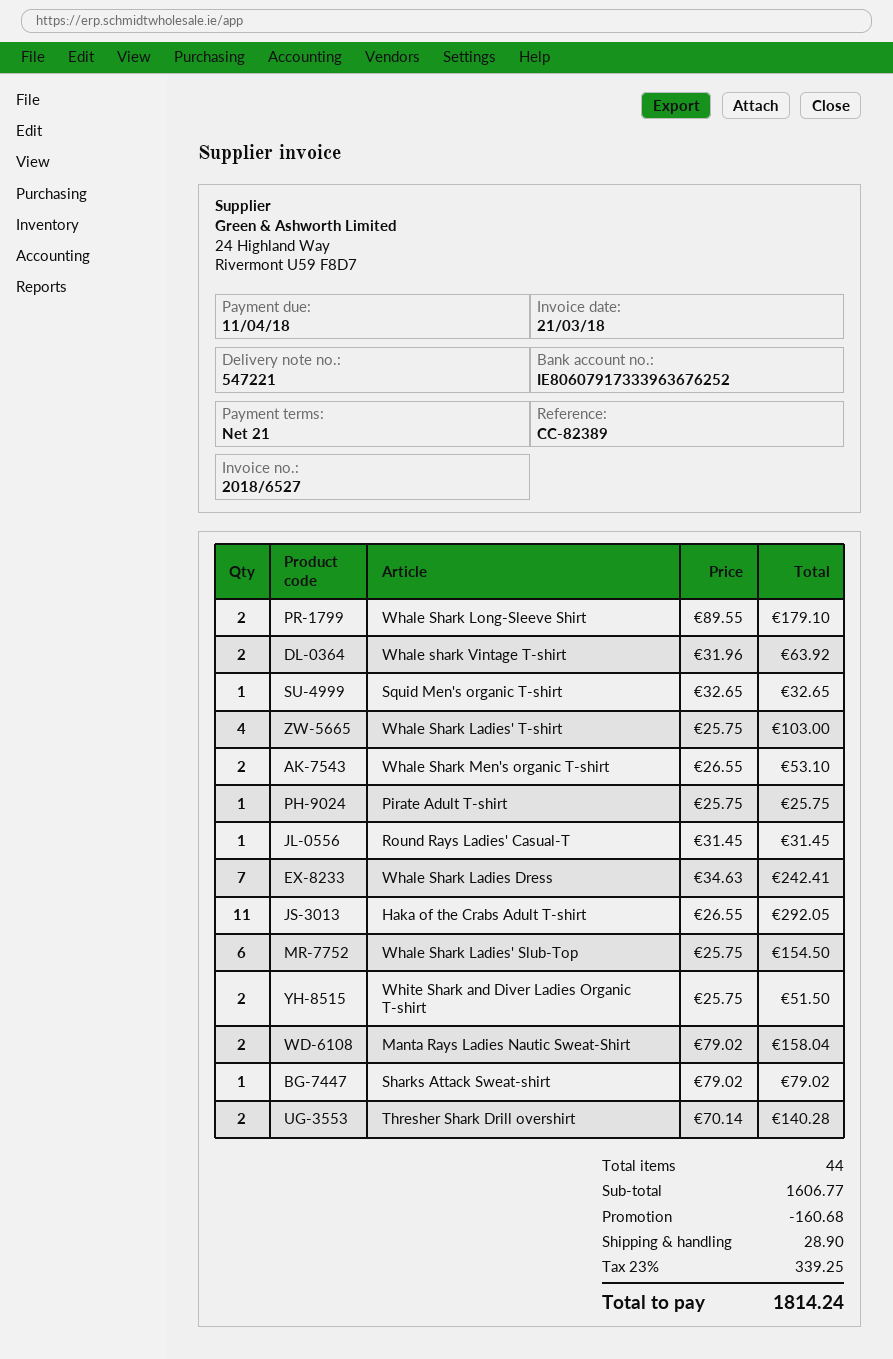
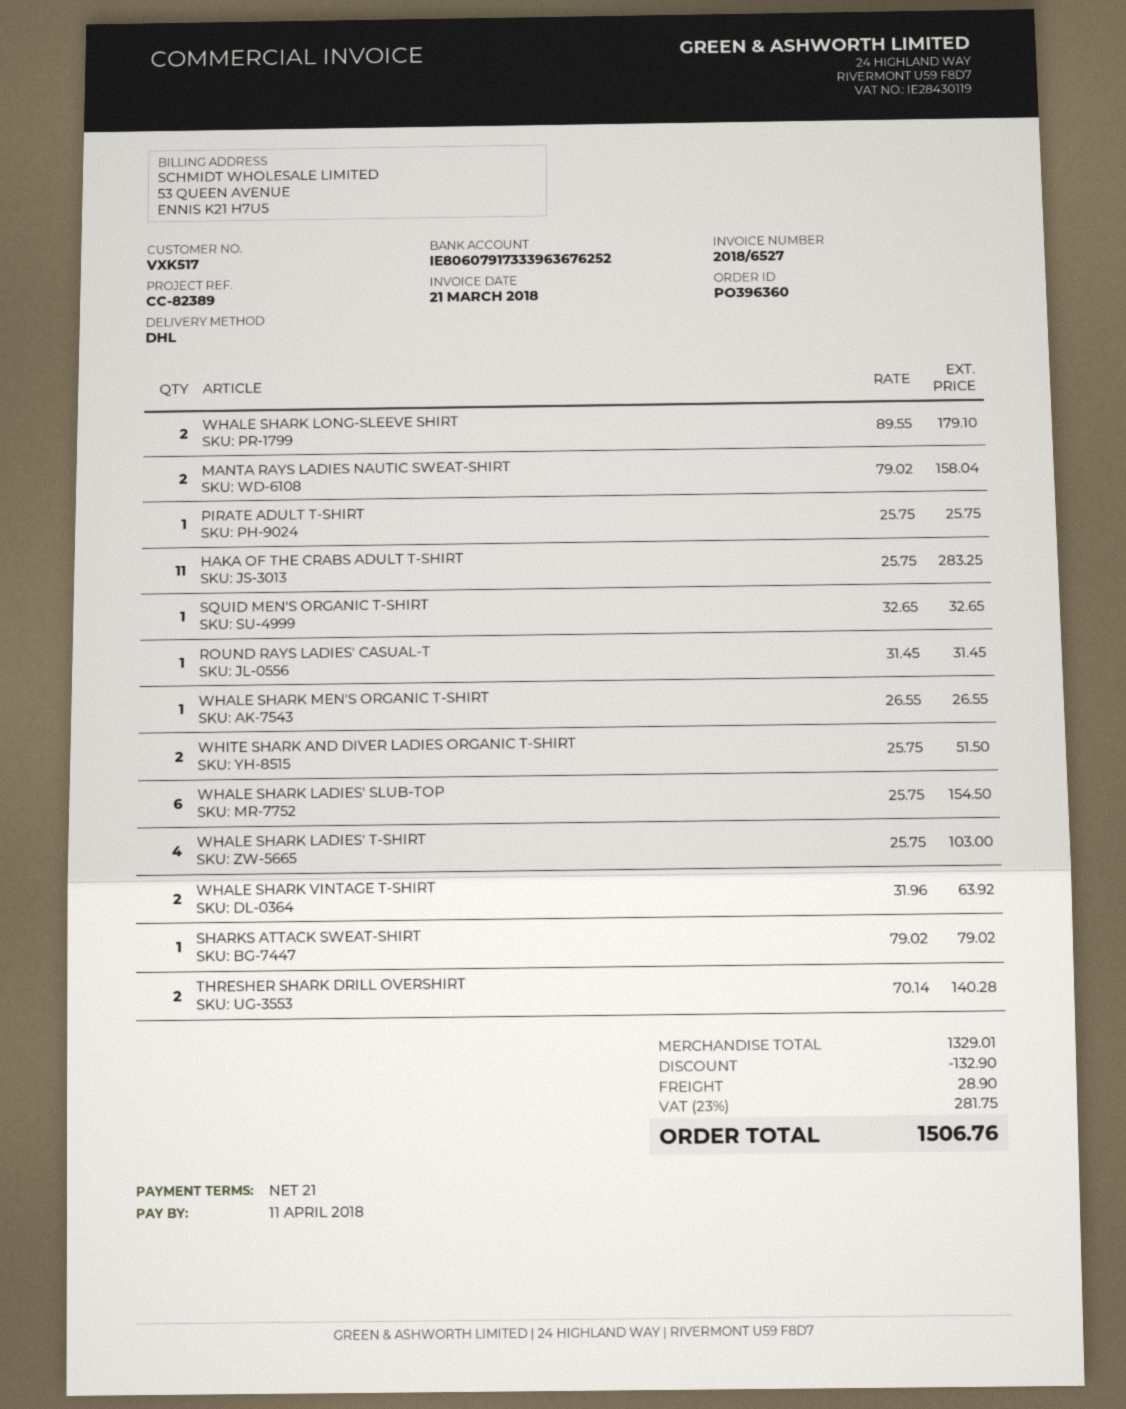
Whale Shark Men's organic T-shirt: 2 x 26.55 = 53.10 -> 1 x 26.55 = 26.55
Whale Shark Ladies Dress: 7 x 34.63 = 242.41 -> none
Haka of the Crabs Adult T-shirt: 11 x 26.55 = 292.05 -> 11 x 25.75 = 283.25
subtotal: 1606.77 -> 1329.01
discount: 160.68 -> 132.90
tax: 23% = 339.25 -> 23% = 281.75
total: 1814.24 -> 1506.76

